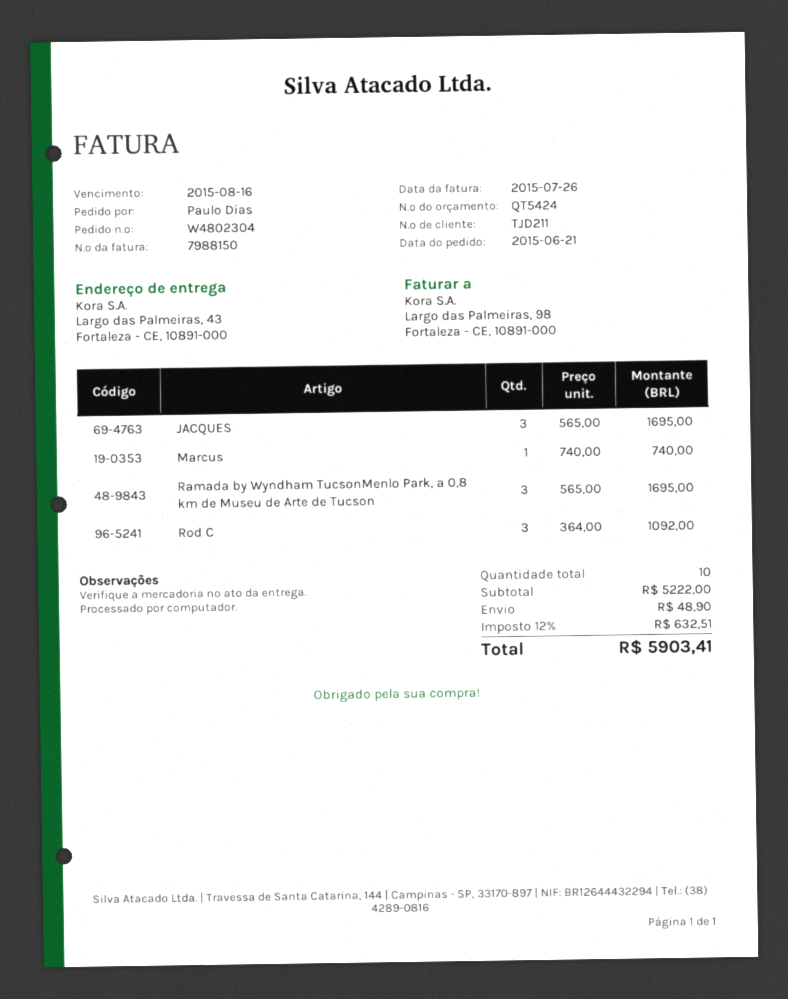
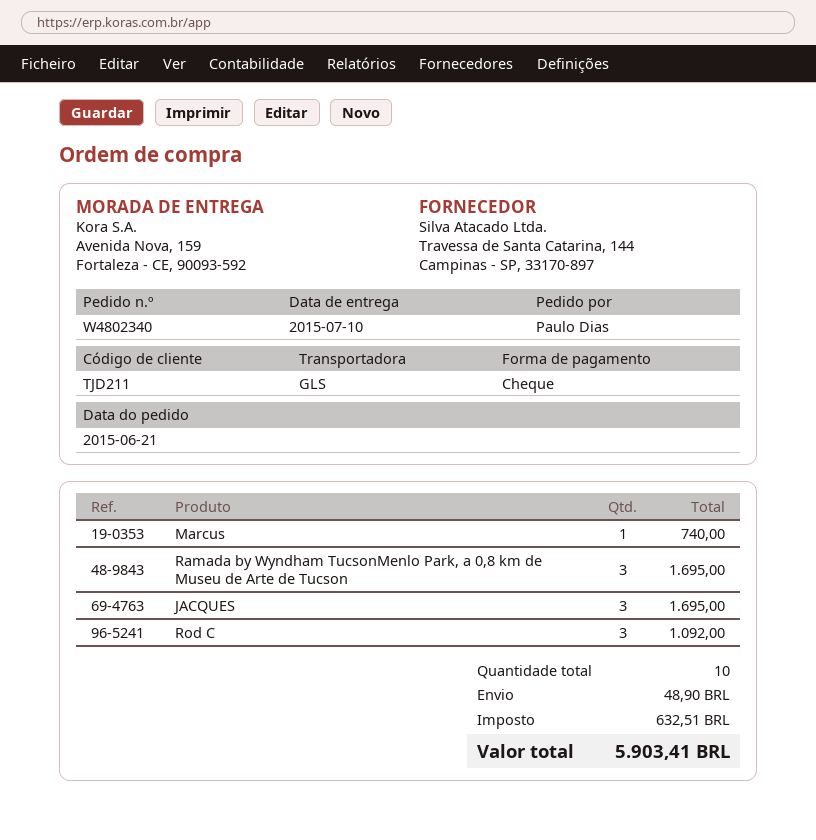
order number: W4802304 -> W4802340
ship to: Largo das Palmeiras, 43, Fortaleza - CE, 10891-000 -> Avenida Nova, 159, Fortaleza - CE, 90093-592

